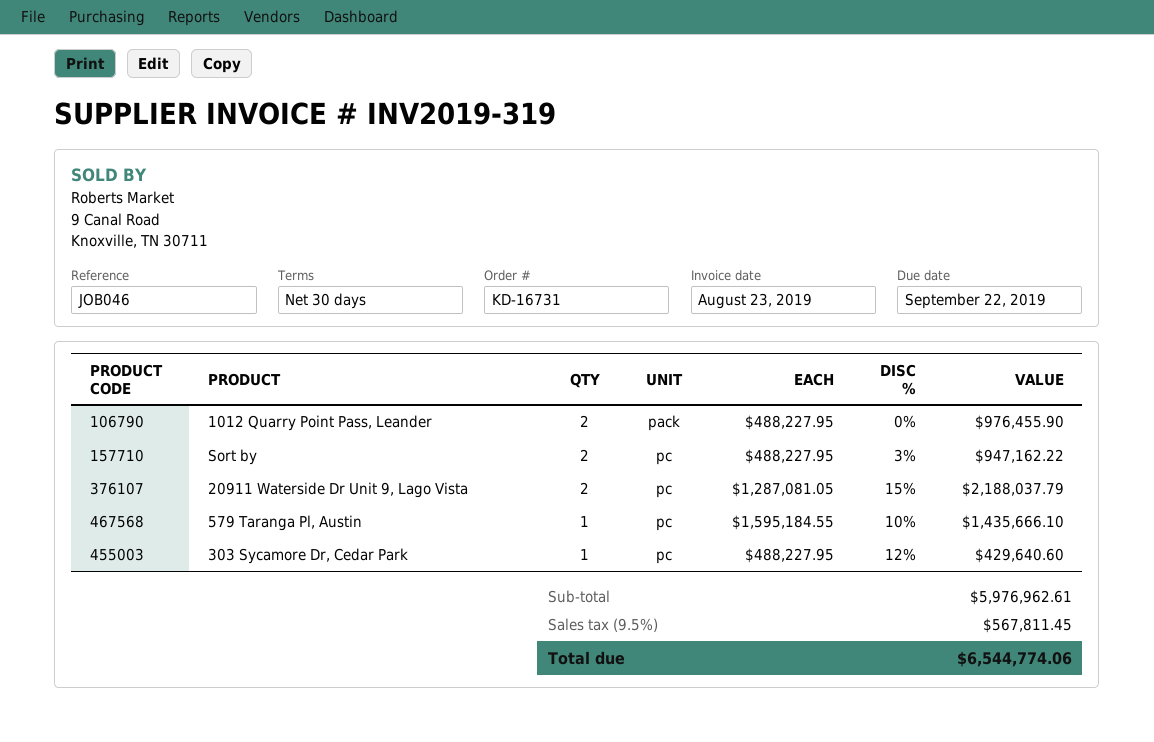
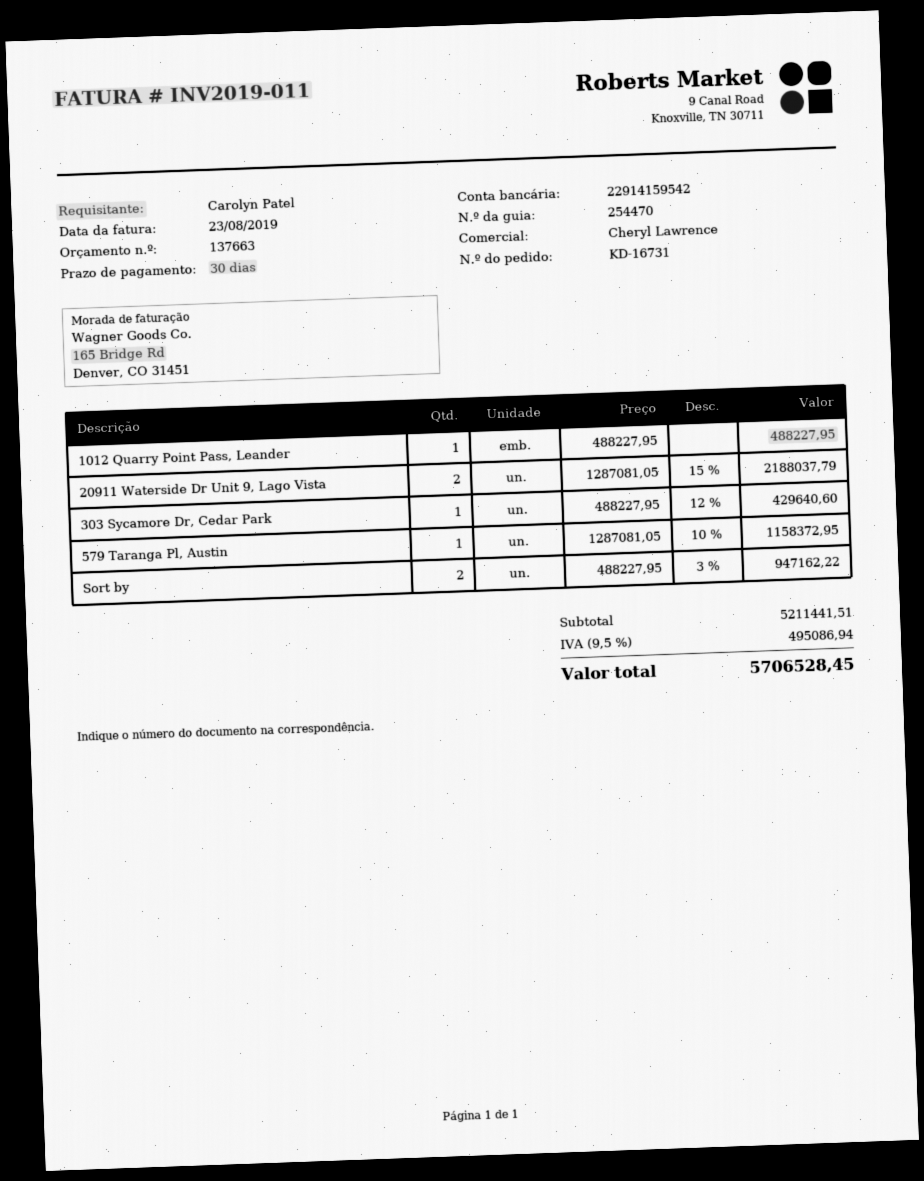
invoice number: INV2019-319 -> INV2019-011
1012 Quarry Point Pass, Leander: 2 x 488227.95 = 976455.90 -> 1 x 488227.95 = 488227.95
579 Taranga Pl, Austin: 1 x 1595184.55 - 10% = 1435666.10 -> 1 x 1287081.05 - 10% = 1158372.95
subtotal: 5976962.61 -> 5211441.51
tax: 9.5% = 567811.45 -> 9.5% = 495086.94
total: 6544774.06 -> 5706528.45

